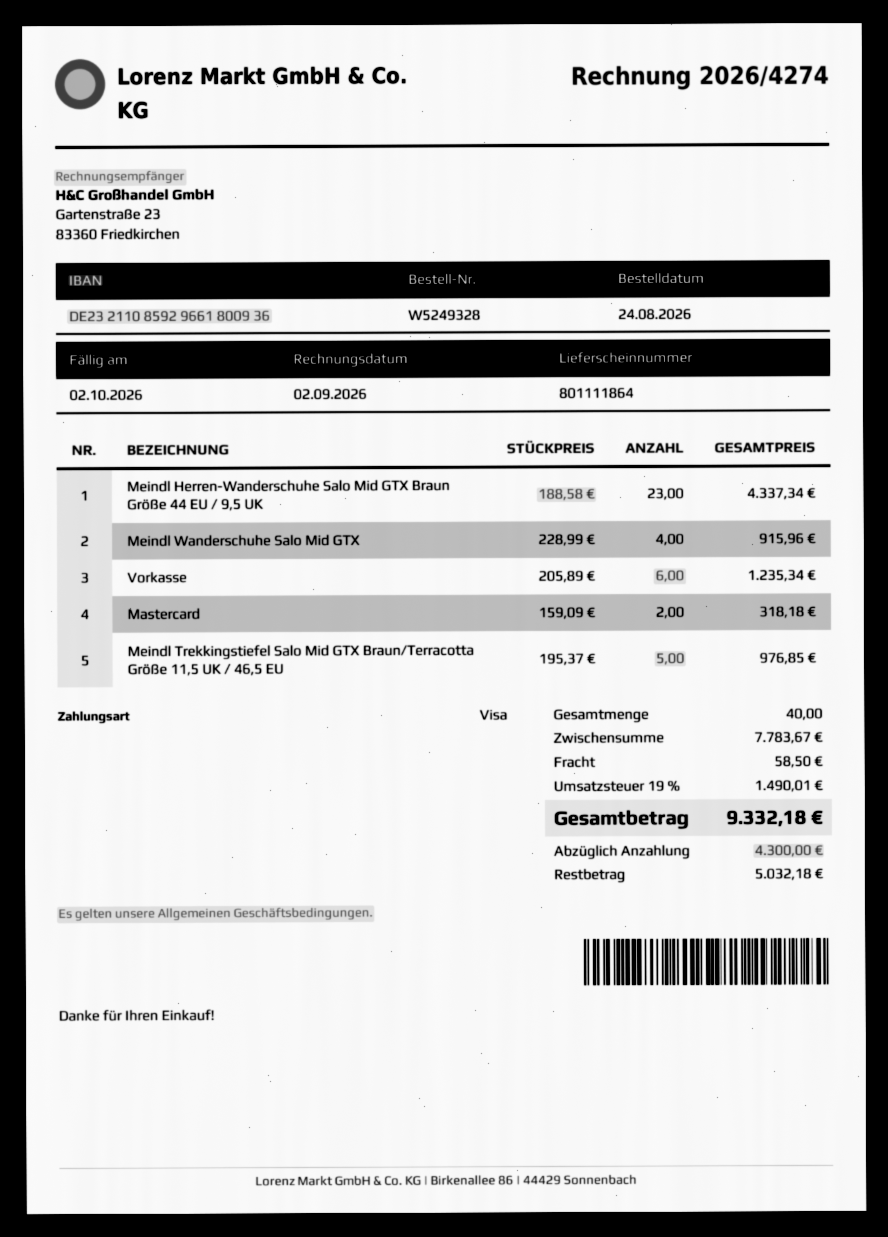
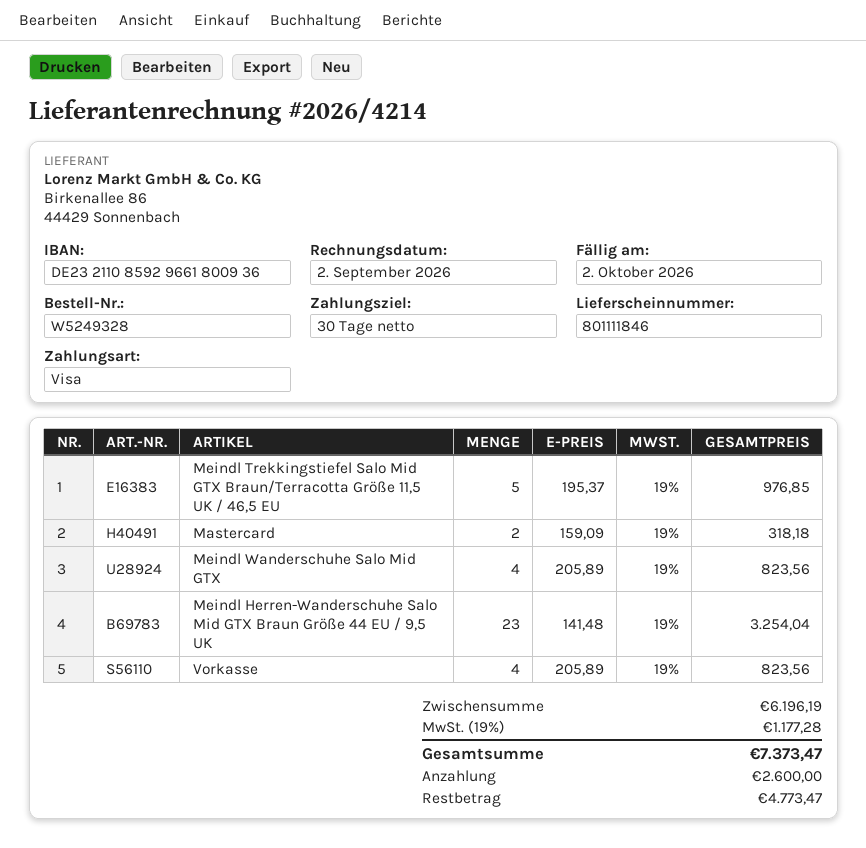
delivery note number: 801111864 -> 801111846
invoice number: 2026/4274 -> 2026/4214
Meindl Herren-Wanderschuhe Salo Mid GTX Braun Größe 44 EU / 9,5 UK: 23 x 188.58 = 4337.34 -> 23 x 141.48 = 3254.04
Meindl Wanderschuhe Salo Mid GTX: 4 x 228.99 = 915.96 -> 4 x 205.89 = 823.56
Vorkasse: 6 x 205.89 = 1235.34 -> 4 x 205.89 = 823.56
subtotal: 7783.67 -> 6196.19
shipping: 58.50 -> none
tax: 19% = 1490.01 -> 19% = 1177.28
total: 9332.18 -> 7373.47
deposit: 4300.00 -> 2600.00
balance: 5032.18 -> 4773.47

